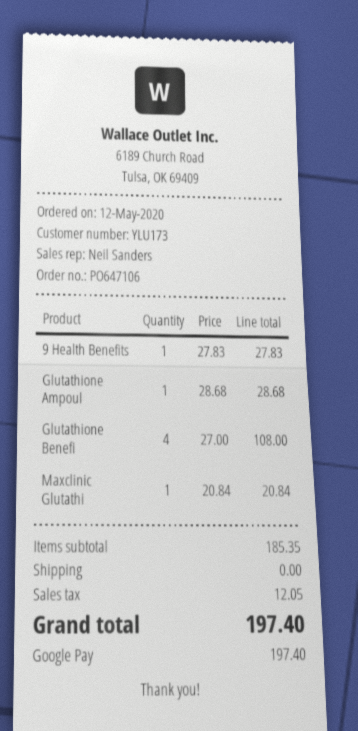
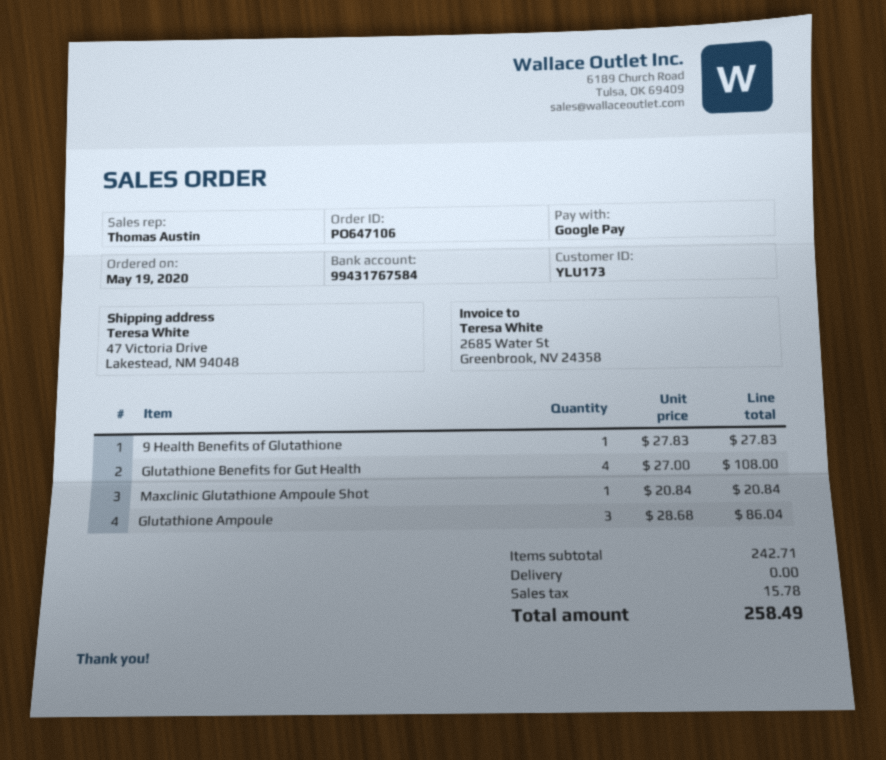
order date: 2020-05-12 -> 2020-05-19
sales rep: Neil Sanders -> Thomas Austin
Glutathione Ampoul: 1 x 28.68 = 28.68 -> 3 x 28.68 = 86.04
subtotal: 185.35 -> 242.71
tax: 12.05 -> 15.78
total: 197.40 -> 258.49

